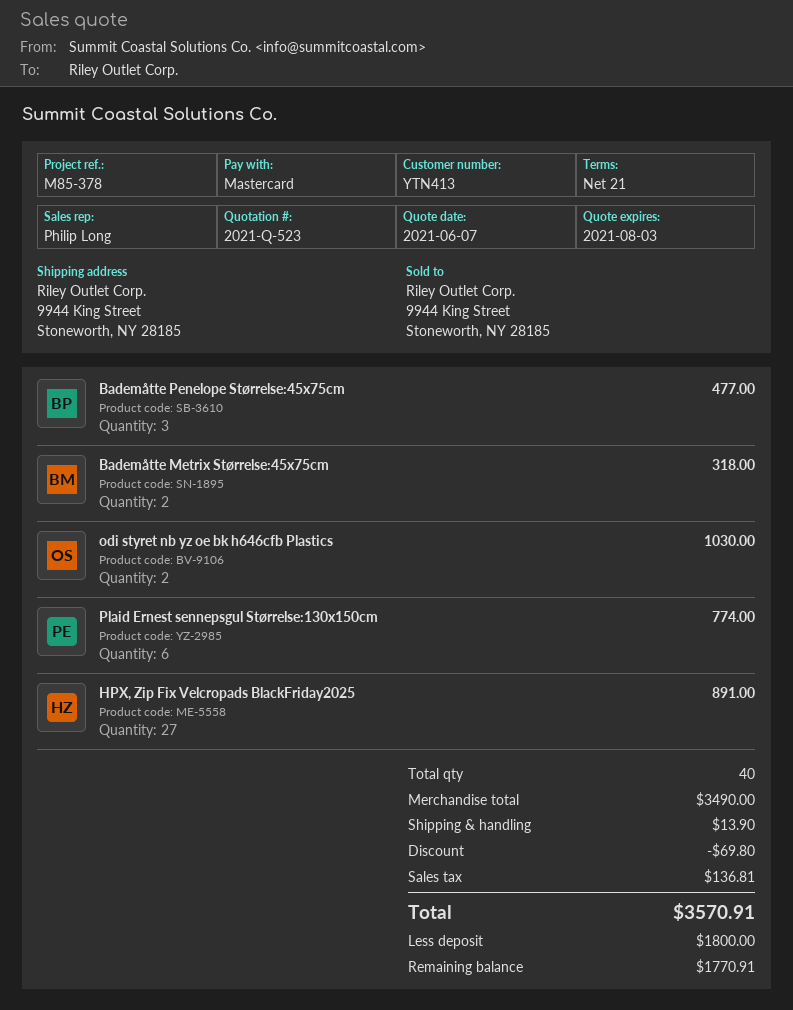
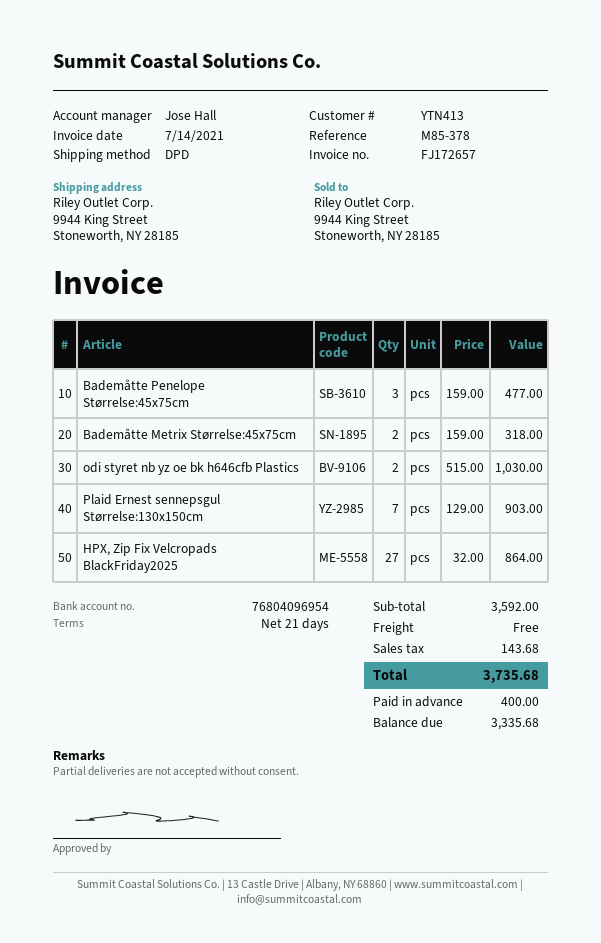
sales rep: Philip Long -> Jose Hall
Plaid Ernest sennepsgul Størrelse:130x150cm: 6 for 774.00 -> 7 for 903.00
HPX, Zip Fix Velcropads BlackFriday2025: 27 for 891.00 -> 27 for 864.00
subtotal: 3490.00 -> 3592.00
discount: 69.80 -> none
shipping: 13.90 -> 0.00
tax: 136.81 -> 143.68
total: 3570.91 -> 3735.68
deposit: 1800.00 -> 400.00
balance: 1770.91 -> 3335.68

